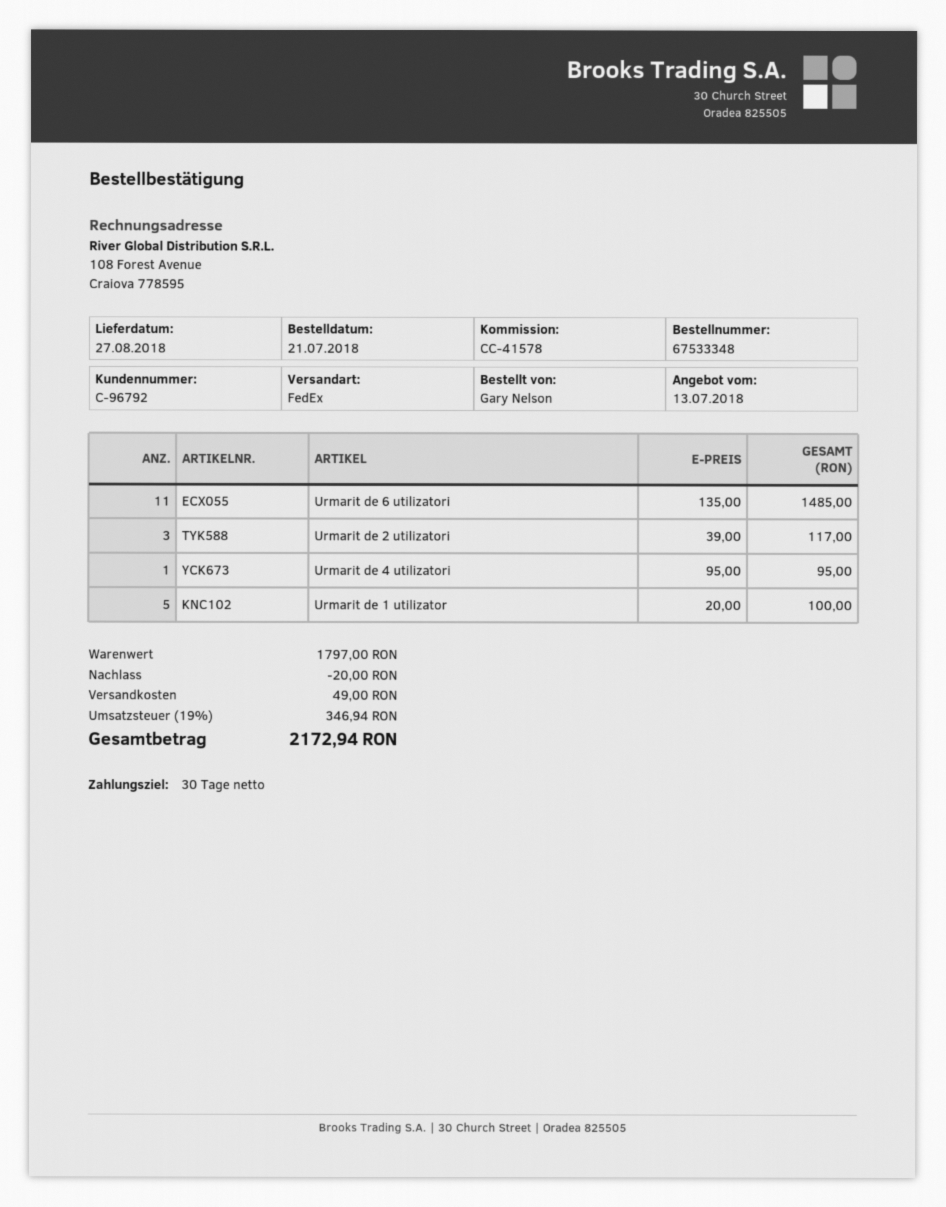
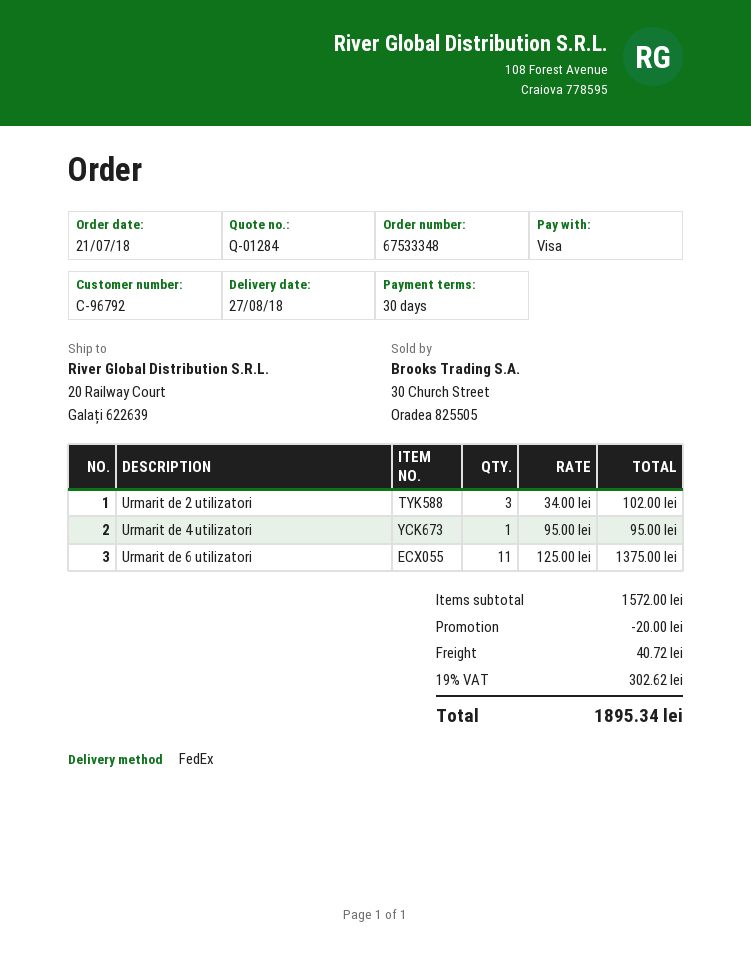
Urmarit de 6 utilizatori: 11 x 135.00 = 1485.00 -> 11 x 125.00 = 1375.00
Urmarit de 2 utilizatori: 3 x 39.00 = 117.00 -> 3 x 34.00 = 102.00
Urmarit de 1 utilizator: 5 x 20.00 = 100.00 -> none
subtotal: 1797.00 -> 1572.00
shipping: 49.00 -> 40.72
tax: 19% = 346.94 -> 19% = 302.62
total: 2172.94 -> 1895.34

